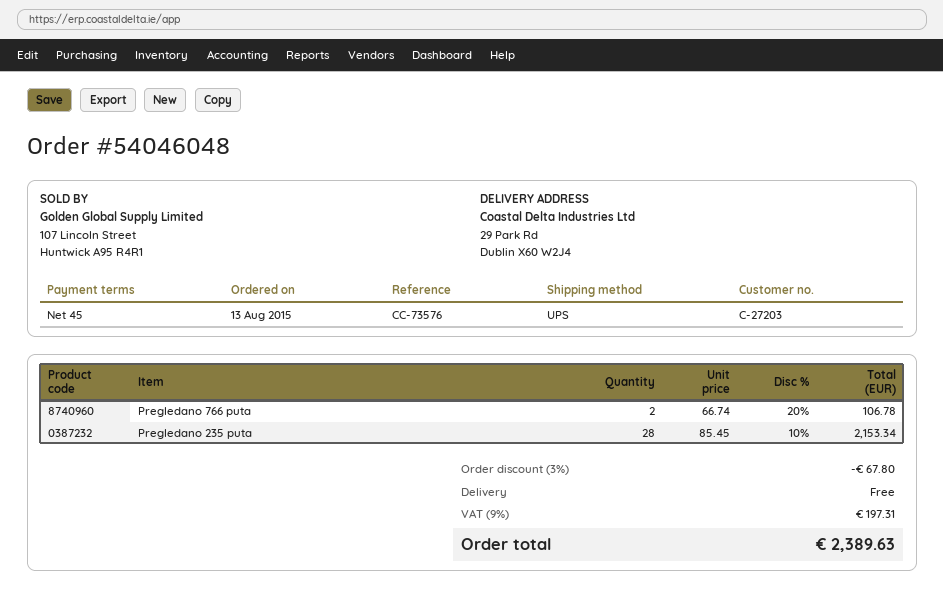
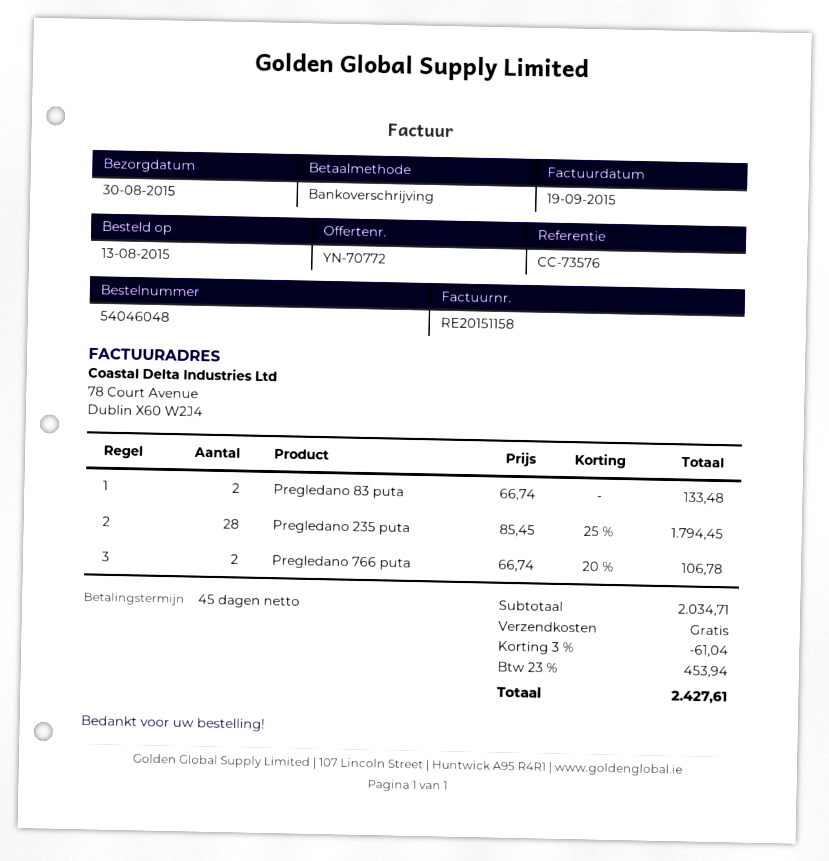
Pregledano 235 puta: 28 x 85.45 - 10% = 2153.34 -> 28 x 85.45 - 25% = 1794.45
Pregledano 83 puta: none -> 2 x 66.74 = 133.48
discount: 3% = 67.80 -> 3% = 61.04
tax: 9% = 197.31 -> 23% = 453.94
total: 2389.63 -> 2427.61

